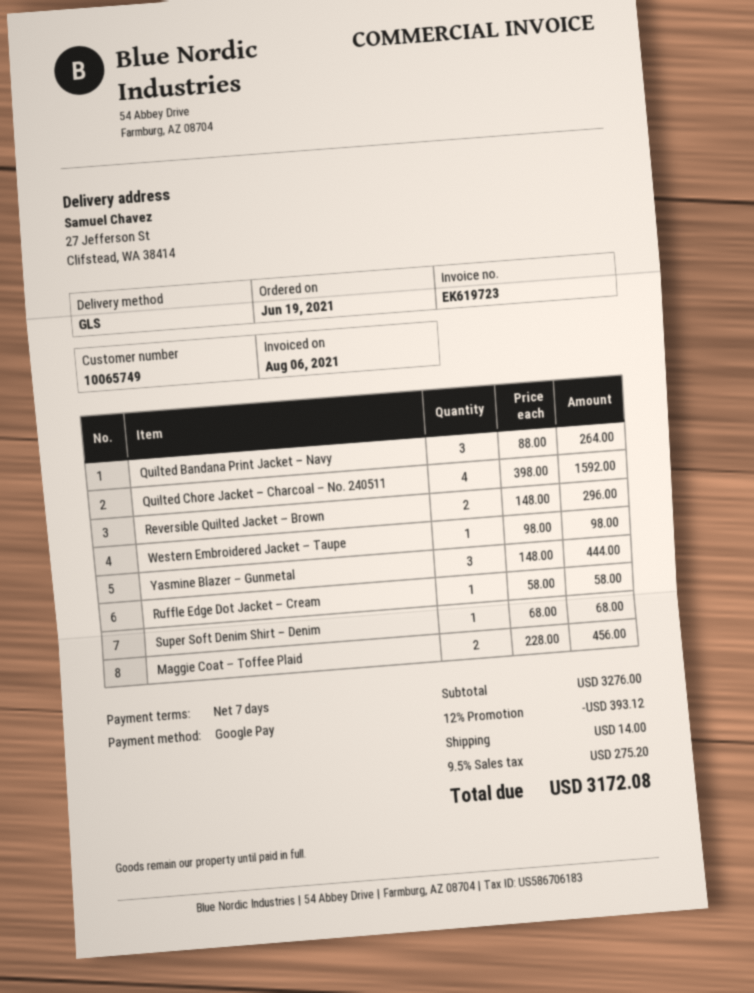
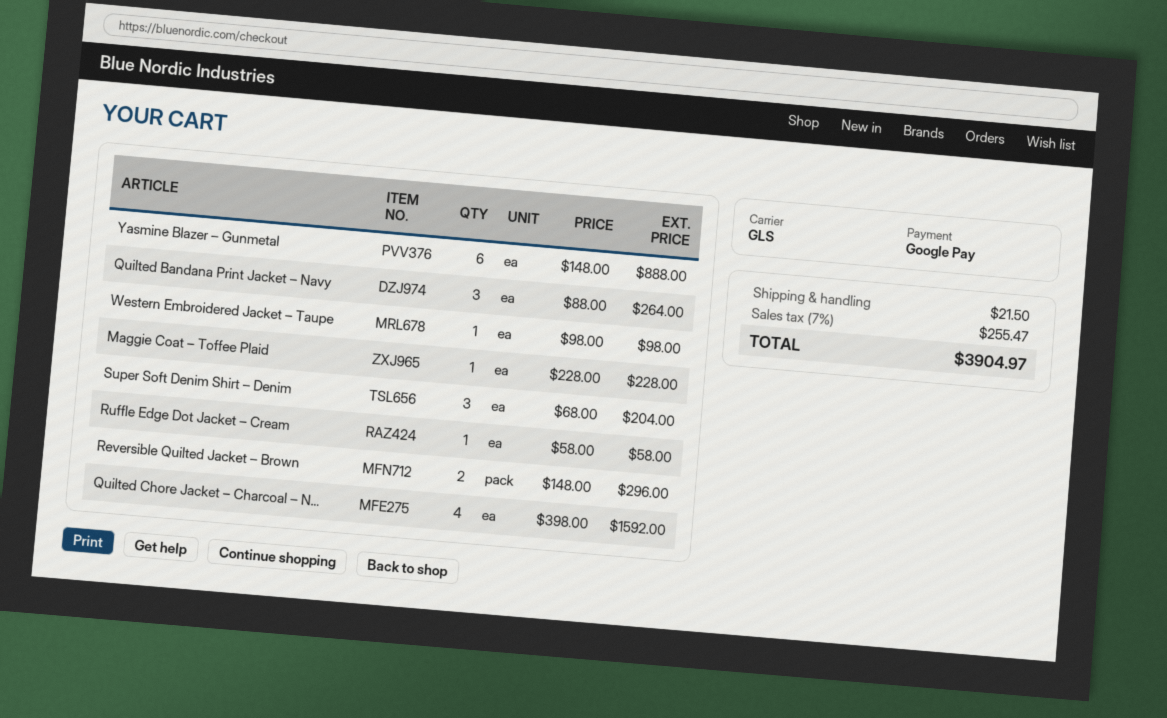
Yasmine Blazer – Gunmetal: 3 x 148.00 = 444.00 -> 6 x 148.00 = 888.00
Super Soft Denim Shirt – Denim: 1 x 68.00 = 68.00 -> 3 x 68.00 = 204.00
Maggie Coat – Toffee Plaid: 2 x 228.00 = 456.00 -> 1 x 228.00 = 228.00
discount: 12% = 393.12 -> none
shipping: 14.00 -> 21.50
tax: 9.5% = 275.20 -> 7% = 255.47
total: 3172.08 -> 3904.97

